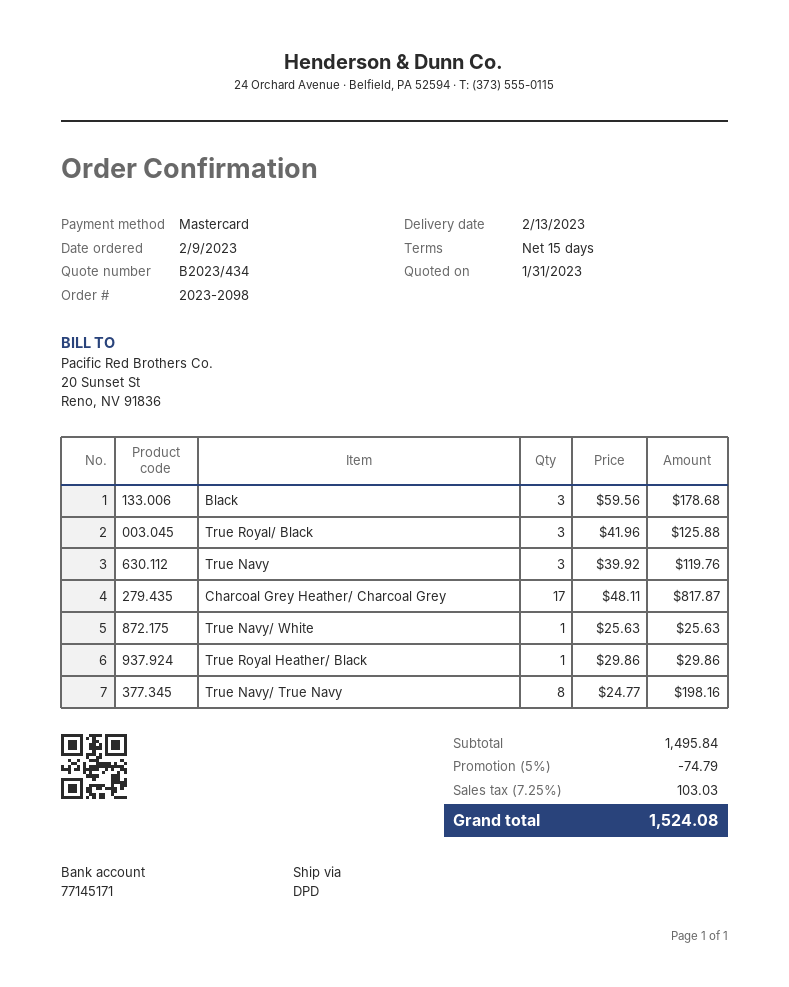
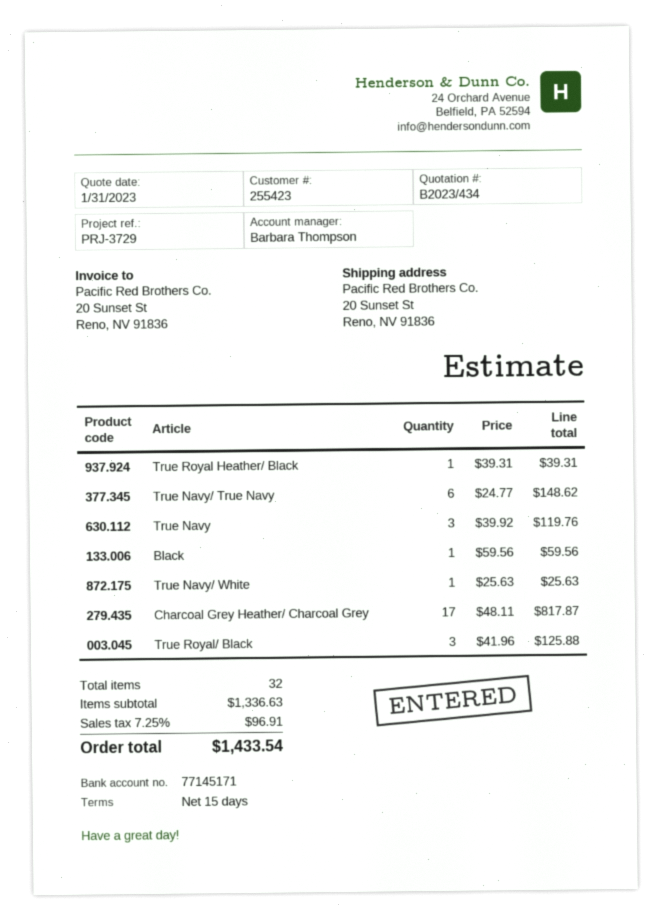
Black: 3 x 59.56 = 178.68 -> 1 x 59.56 = 59.56
True Royal Heather/ Black: 1 x 29.86 = 29.86 -> 1 x 39.31 = 39.31
True Navy/ True Navy: 8 x 24.77 = 198.16 -> 6 x 24.77 = 148.62
subtotal: 1495.84 -> 1336.63
discount: 5% = 74.79 -> none
tax: 7.25% = 103.03 -> 7.25% = 96.91
total: 1524.08 -> 1433.54

